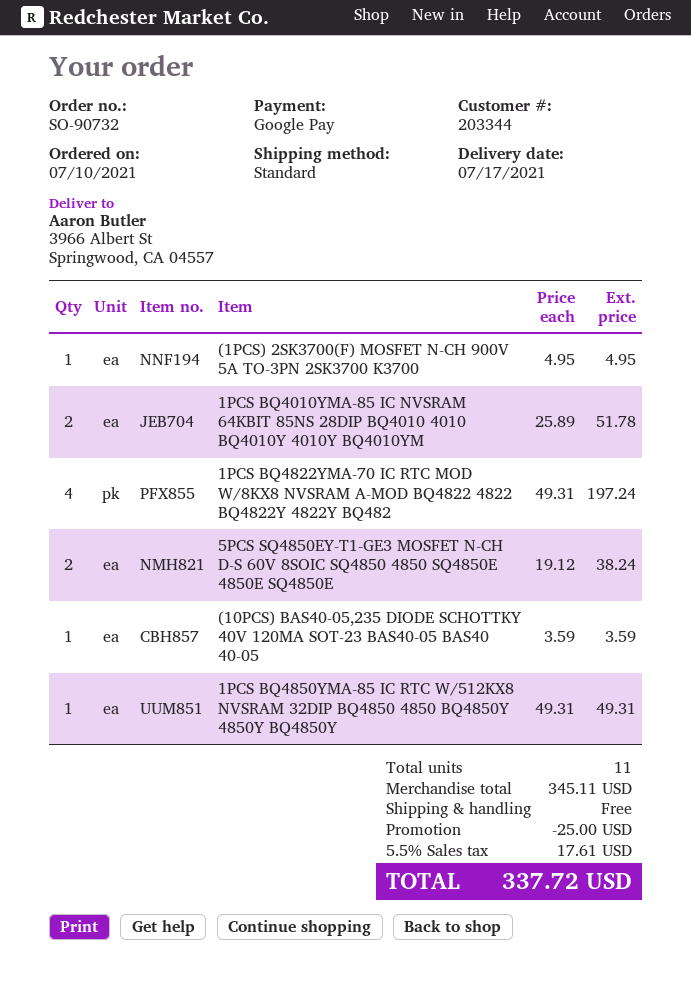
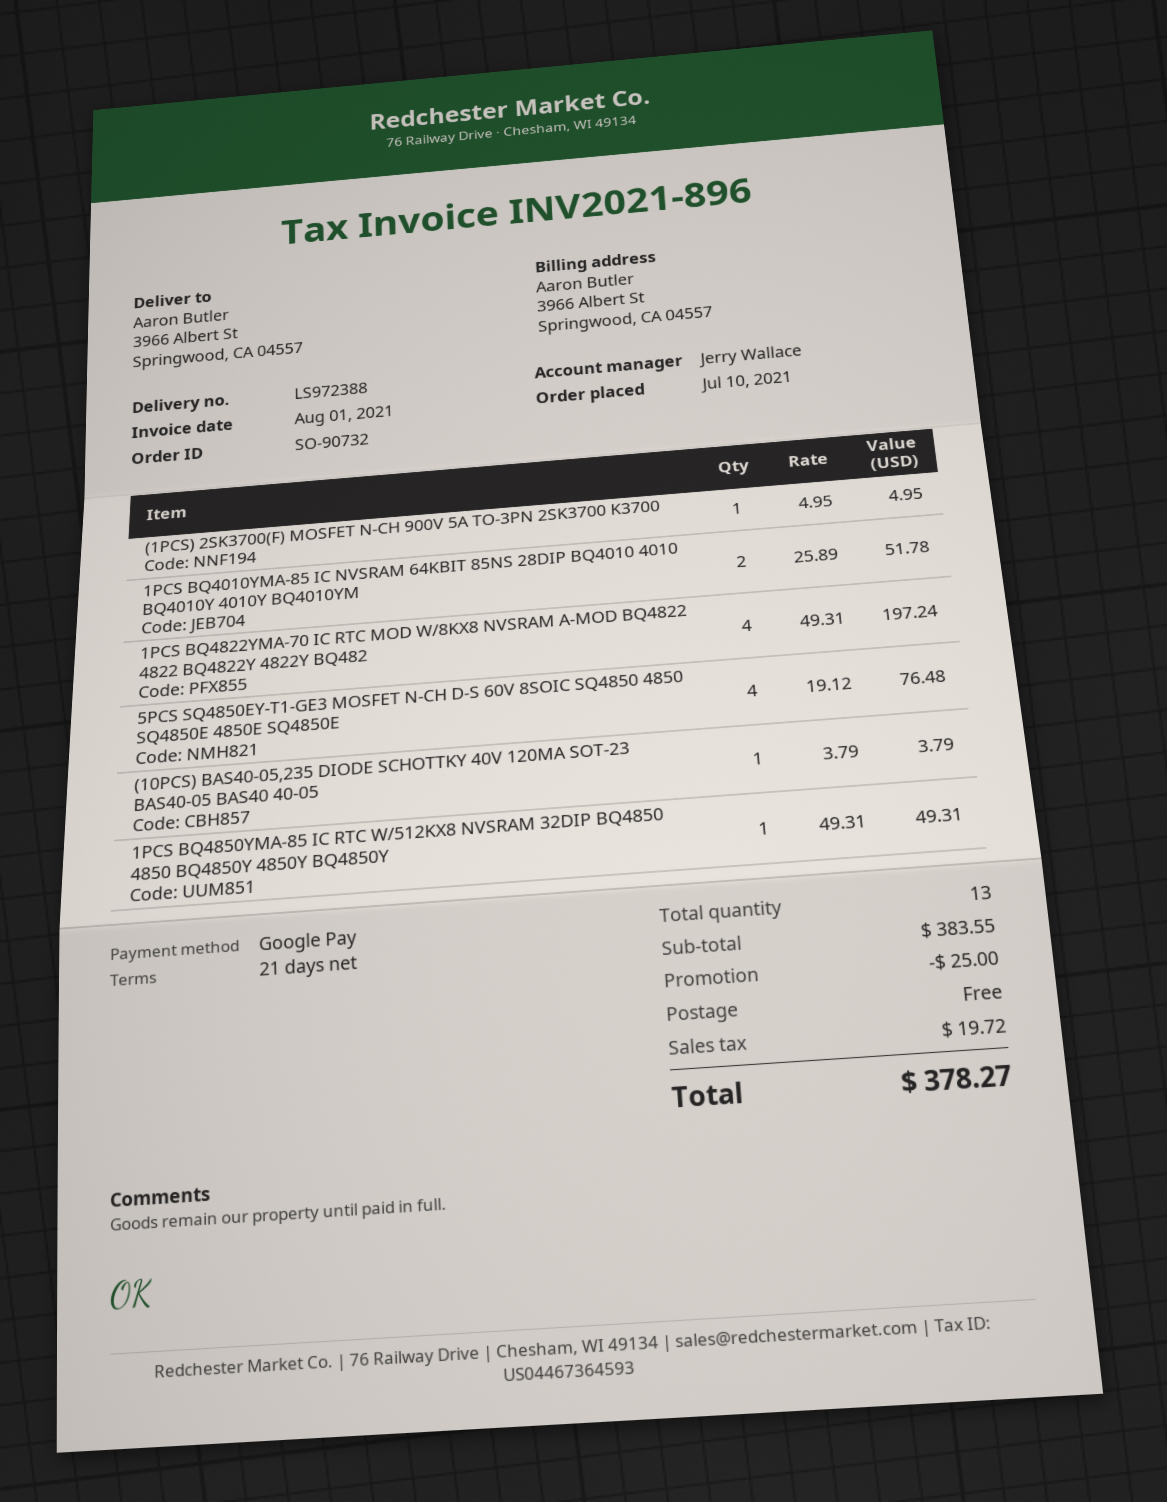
5PCS SQ4850EY-T1-GE3 MOSFET N-CH D-S 60V 8SOIC SQ4850 4850 SQ4850E 4850E SQ4850E: 2 x 19.12 = 38.24 -> 4 x 19.12 = 76.48
(10PCS) BAS40-05,235 DIODE SCHOTTKY 40V 120MA SOT-23 BAS40-05 BAS40 40-05: 1 x 3.59 = 3.59 -> 1 x 3.79 = 3.79
total quantity: 11 -> 13
subtotal: 345.11 -> 383.55
tax: 17.61 -> 19.72
total: 337.72 -> 378.27

